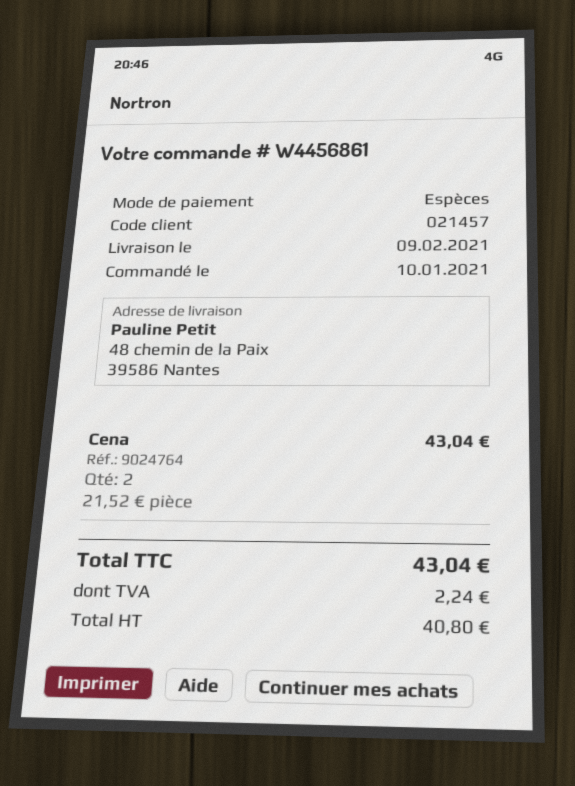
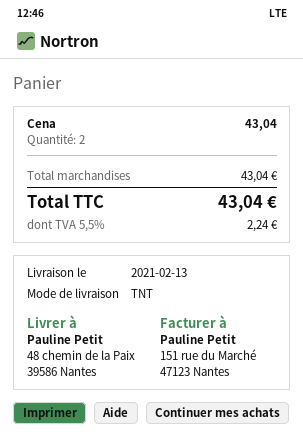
delivery date: 2021-02-09 -> 2021-02-13

